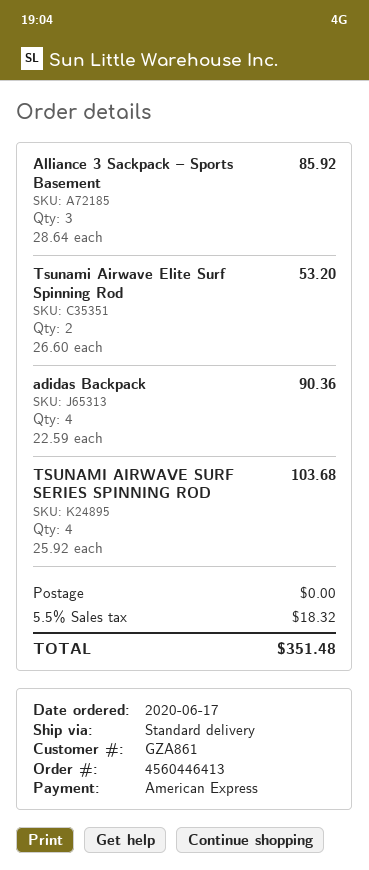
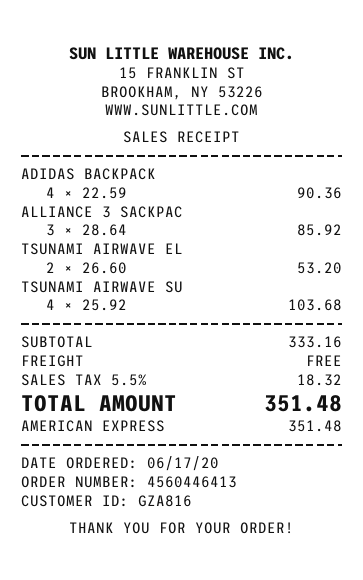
customer number: GZA861 -> GZA816

